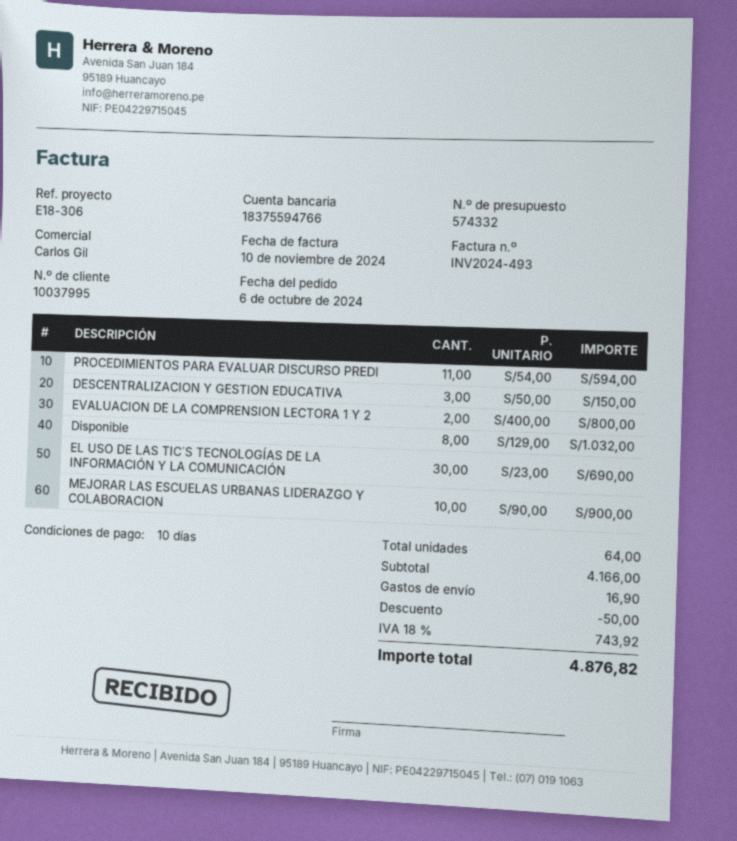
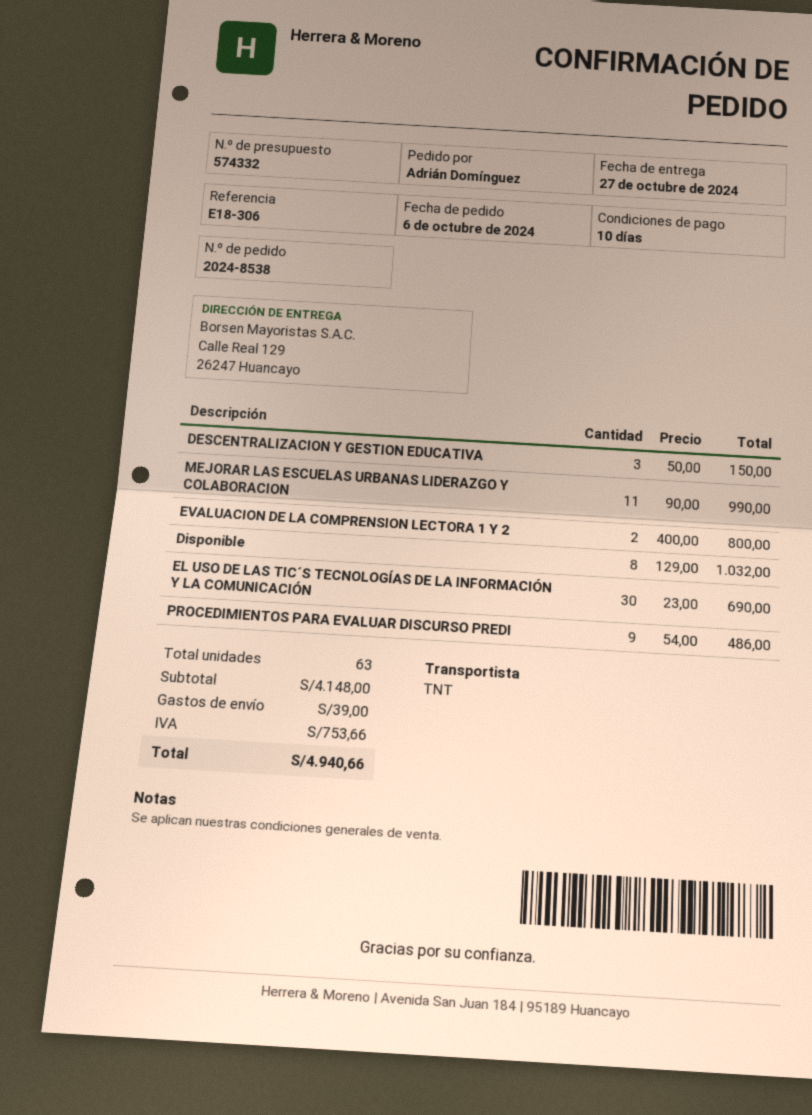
PROCEDIMIENTOS PARA EVALUAR DISCURSO PREDI: 11 x 54.00 = 594.00 -> 9 x 54.00 = 486.00
MEJORAR LAS ESCUELAS URBANAS LIDERAZGO Y COLABORACION: 10 x 90.00 = 900.00 -> 11 x 90.00 = 990.00
total quantity: 64 -> 63
subtotal: 4166.00 -> 4148.00
discount: 50.00 -> none
shipping: 16.90 -> 39.00
tax: 743.92 -> 753.66
total: 4876.82 -> 4940.66

